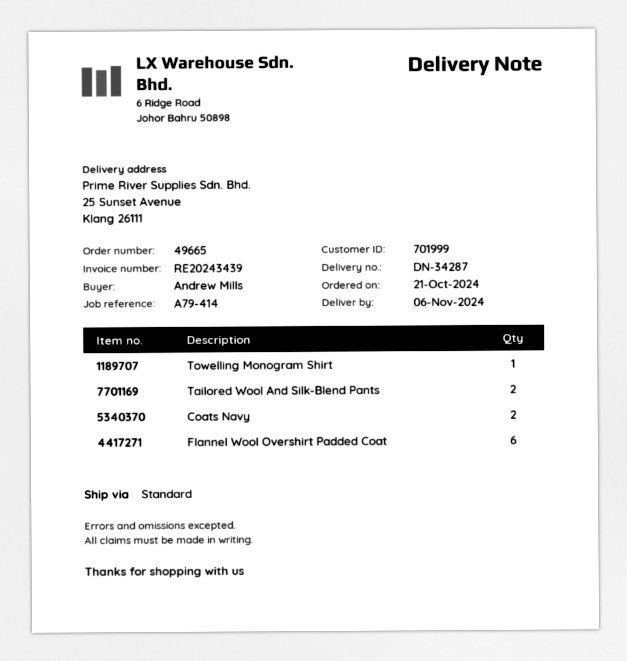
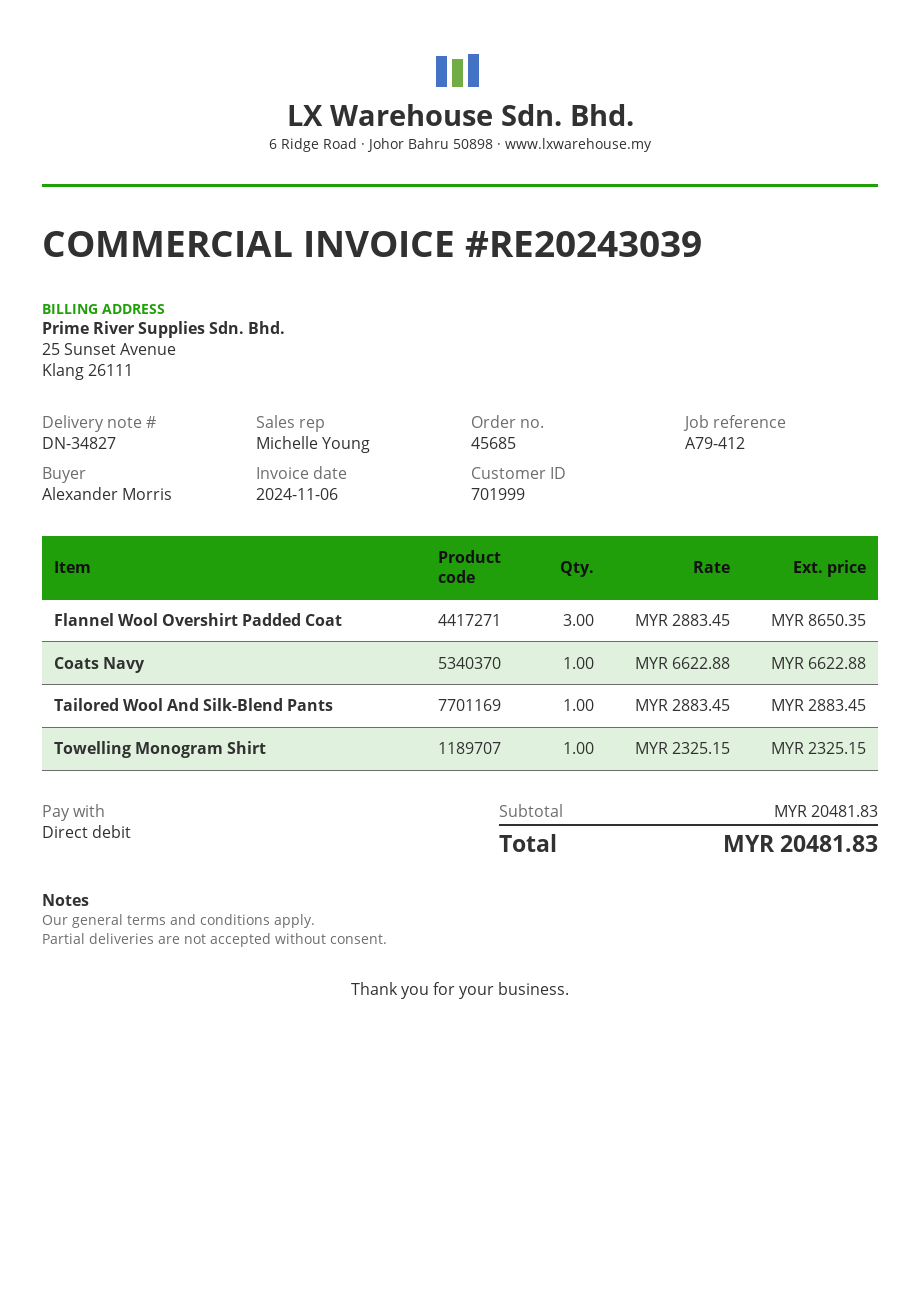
order number: 49665 -> 45685
delivery note number: DN-34287 -> DN-34827
invoice number: RE20243439 -> RE20243039
reference: A79-414 -> A79-412
ordered by: Andrew Mills -> Alexander Morris
Tailored Wool And Silk-Blend Pants: 2 -> 1
Coats Navy: 2 -> 1
Flannel Wool Overshirt Padded Coat: 6 -> 3

